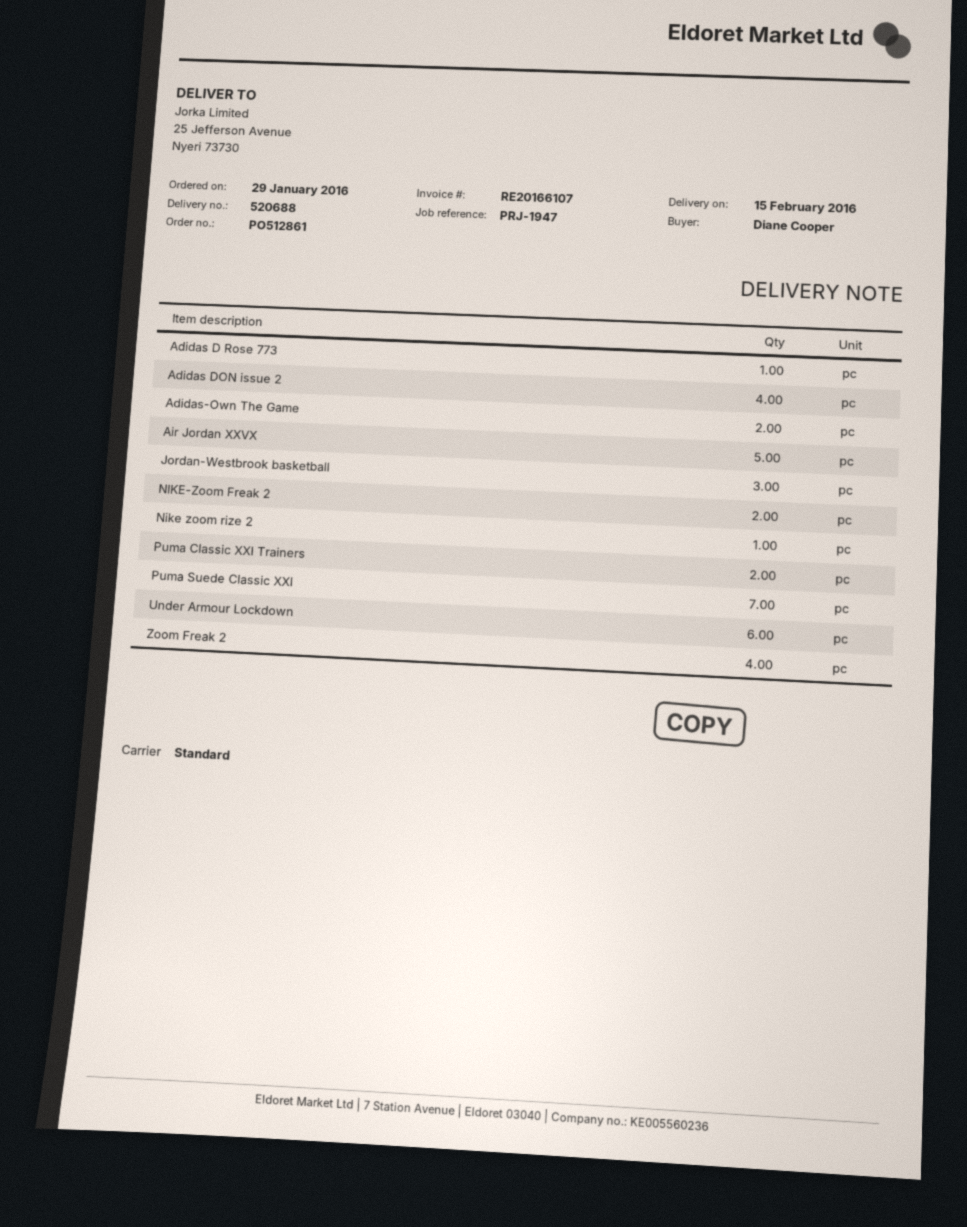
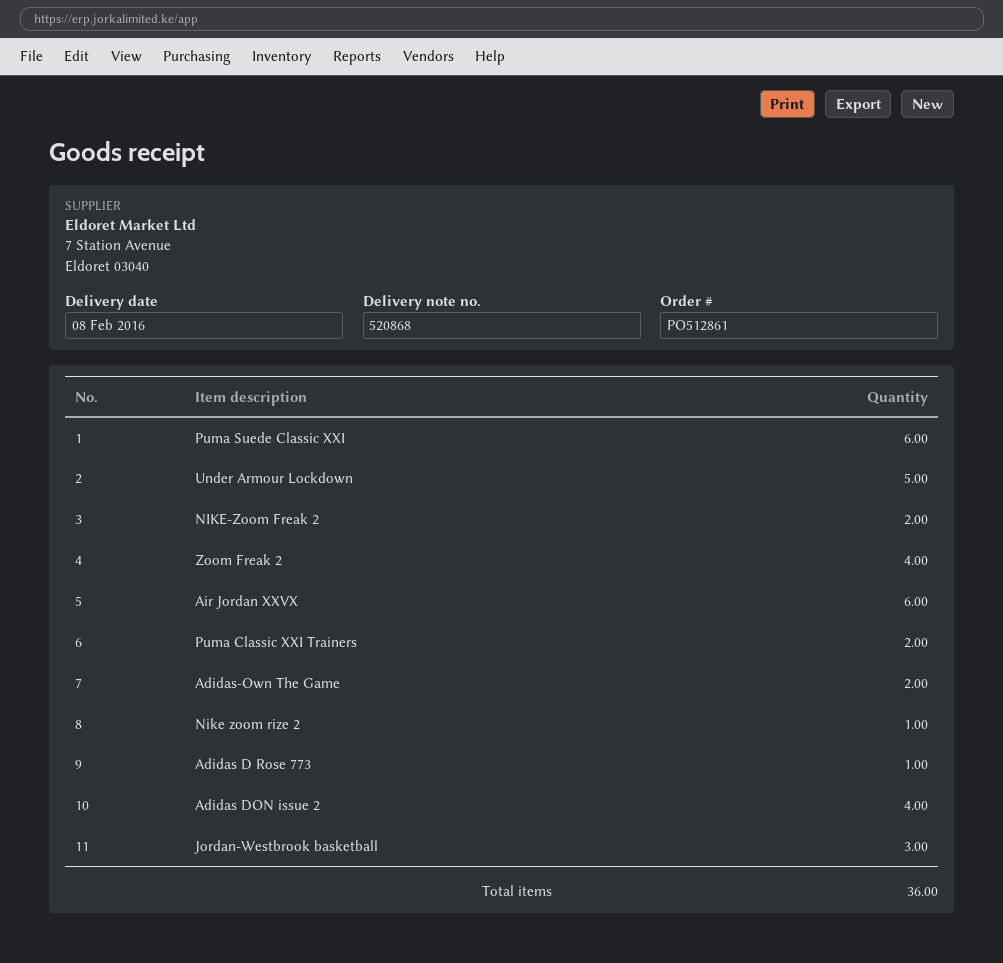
delivery note number: 520688 -> 520868
delivery date: 2016-02-15 -> 2016-02-08
Air Jordan XXVX: 5 -> 6
Puma Suede Classic XXI: 7 -> 6
Under Armour Lockdown: 6 -> 5

